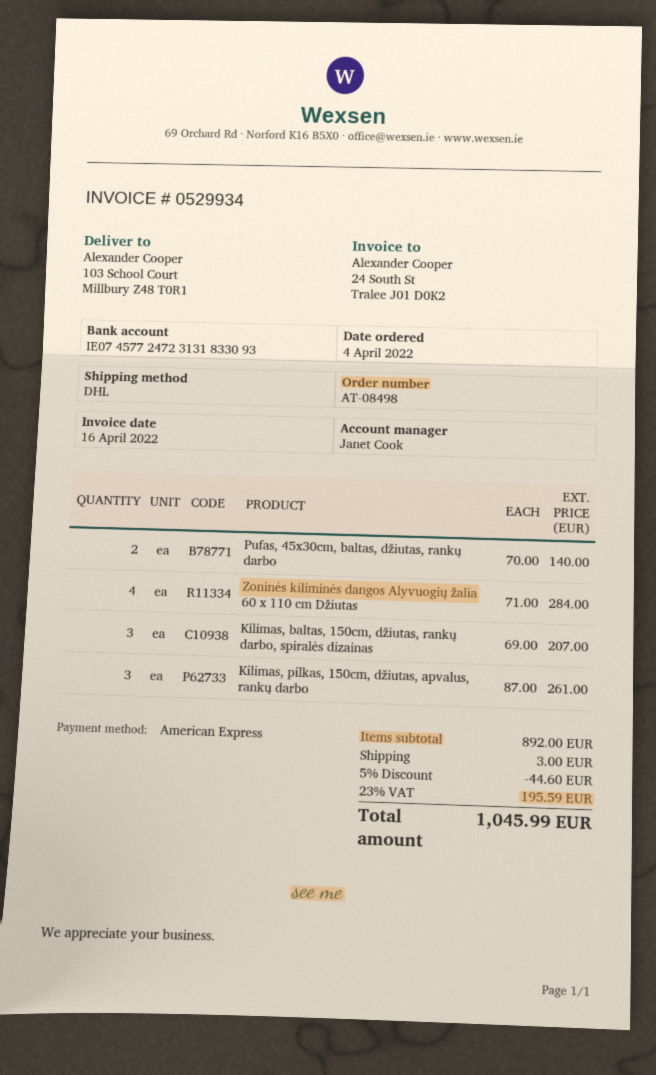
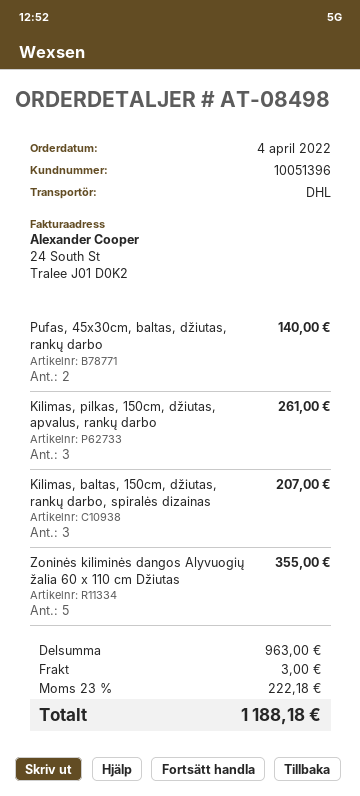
Zoninės kiliminės dangos Alyvuogių žalia 60 x 110 cm Džiutas: 4 for 284.00 -> 5 for 355.00
subtotal: 892.00 -> 963.00
discount: 5% = 44.60 -> none
tax: 23% = 195.59 -> 23% = 222.18
total: 1045.99 -> 1188.18

